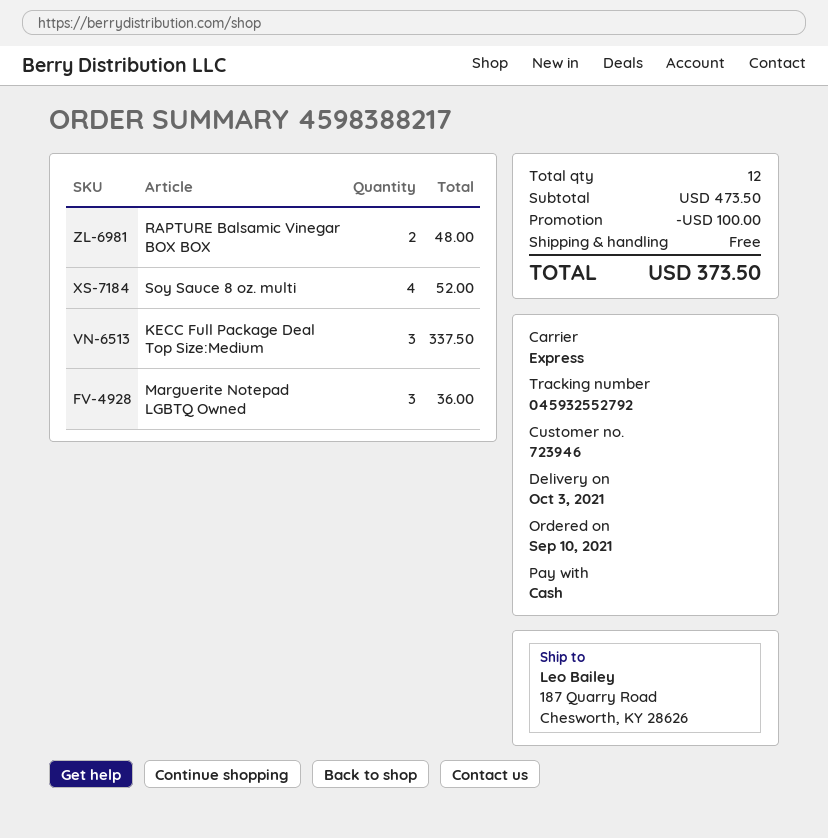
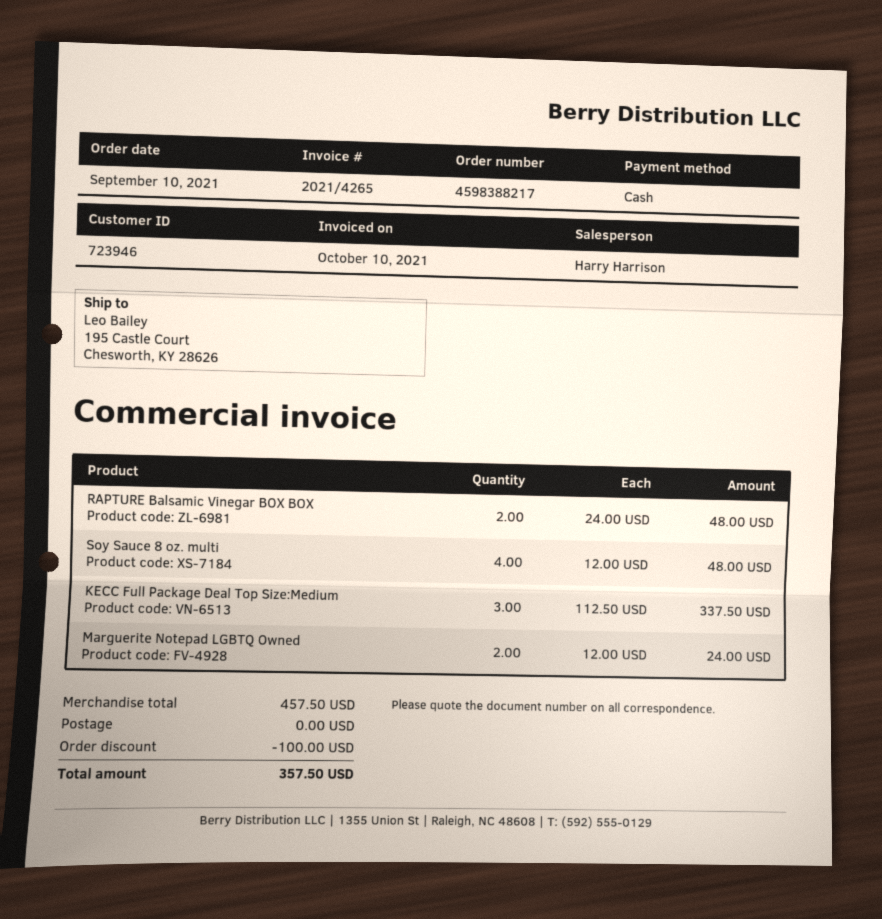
ship to: 187 Quarry Road, Chesworth, KY 28626 -> 195 Castle Court, Chesworth, KY 28626
Soy Sauce 8 oz. multi: 4 for 52.00 -> 4 for 48.00
Marguerite Notepad LGBTQ Owned: 3 for 36.00 -> 2 for 24.00
subtotal: 473.50 -> 457.50
total: 373.50 -> 357.50

